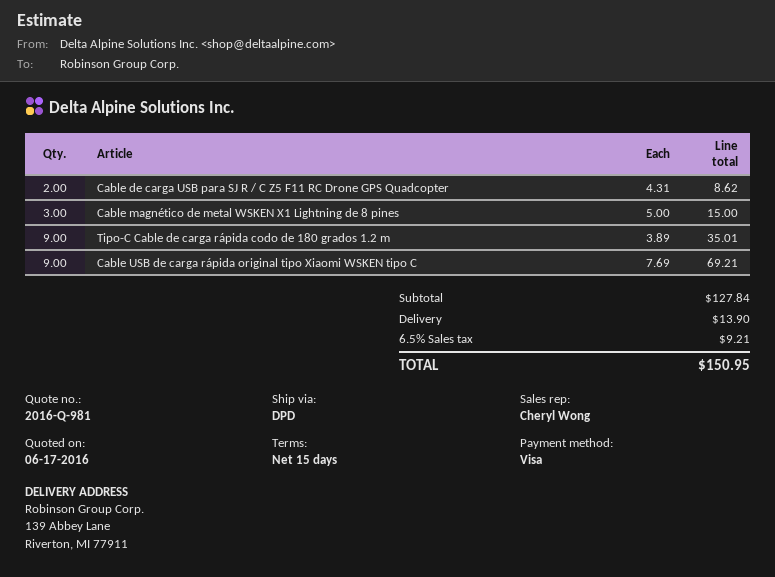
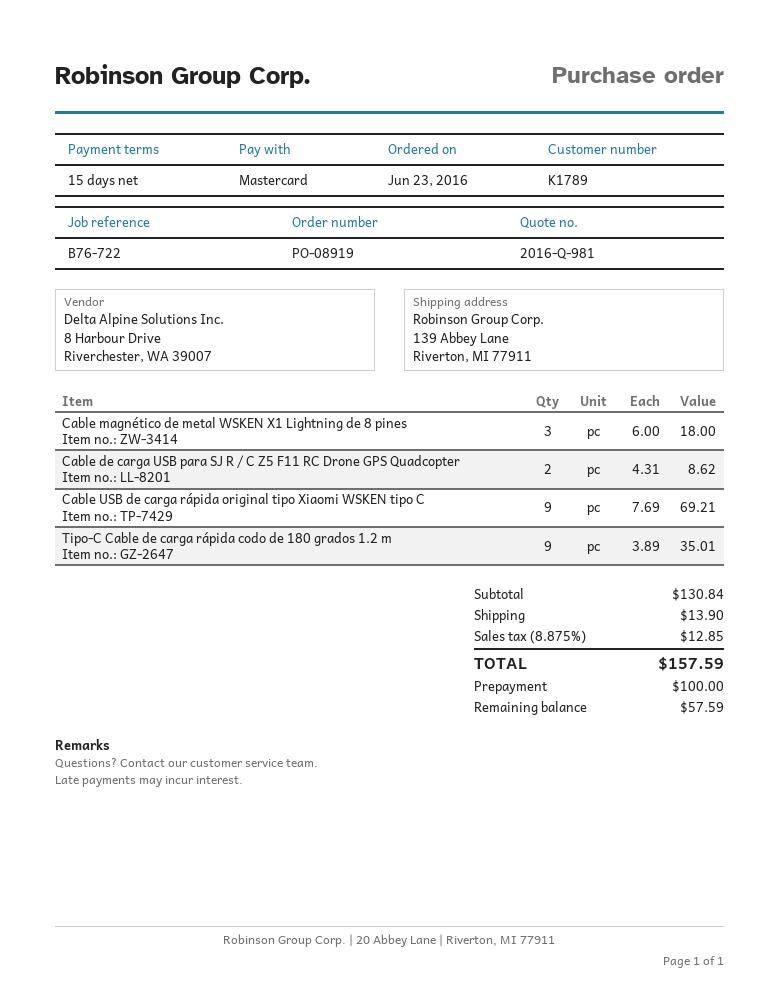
payment method: Visa -> Mastercard
Cable magnético de metal WSKEN X1 Lightning de 8 pines: 3 x 5.00 = 15.00 -> 3 x 6.00 = 18.00
subtotal: 127.84 -> 130.84
tax: 6.5% = 9.21 -> 8.875% = 12.85
total: 150.95 -> 157.59

